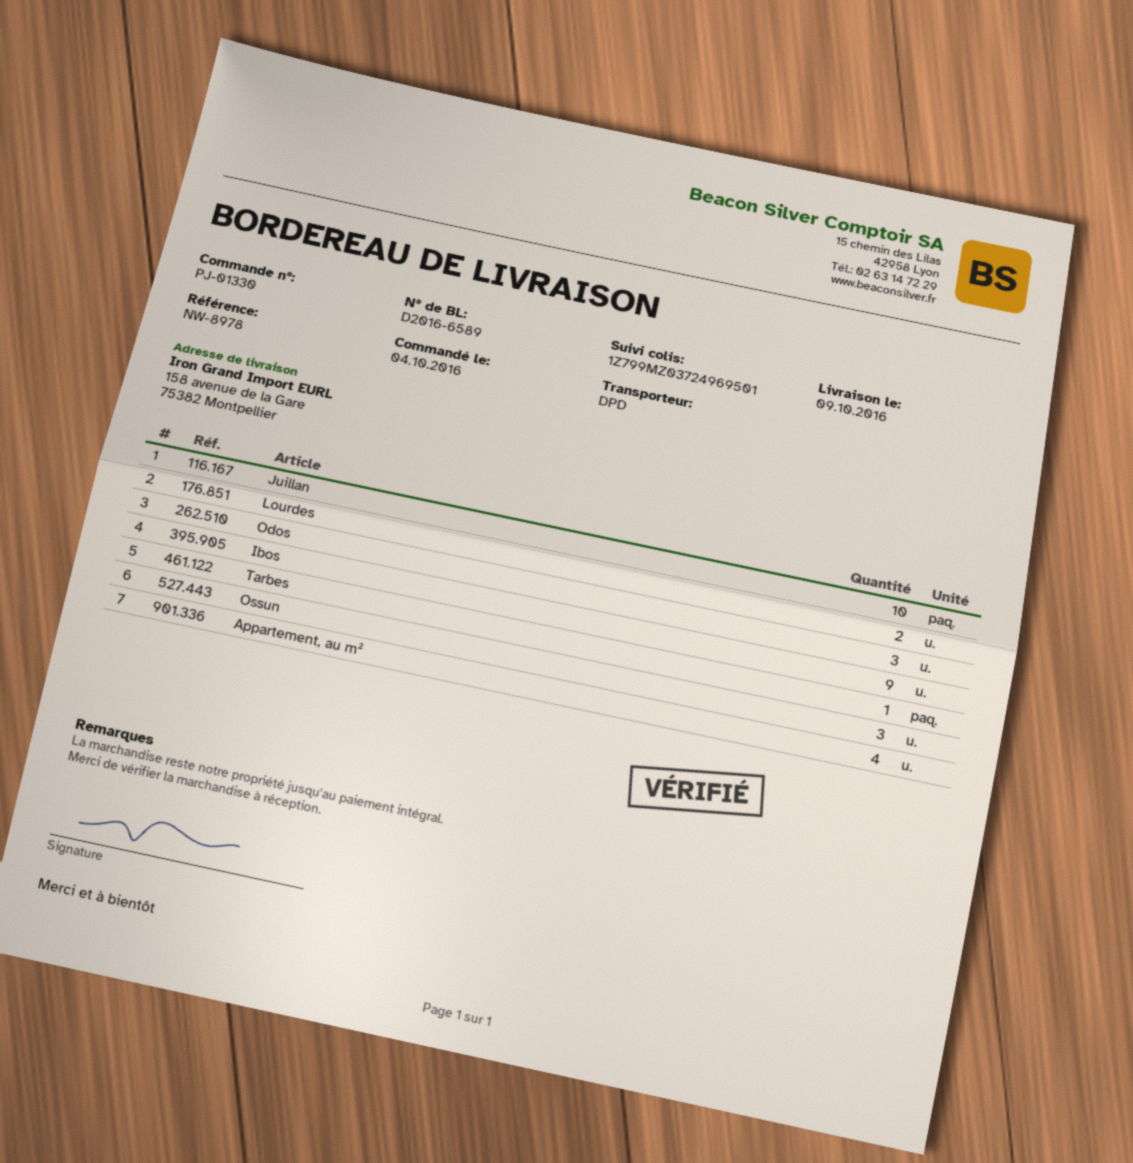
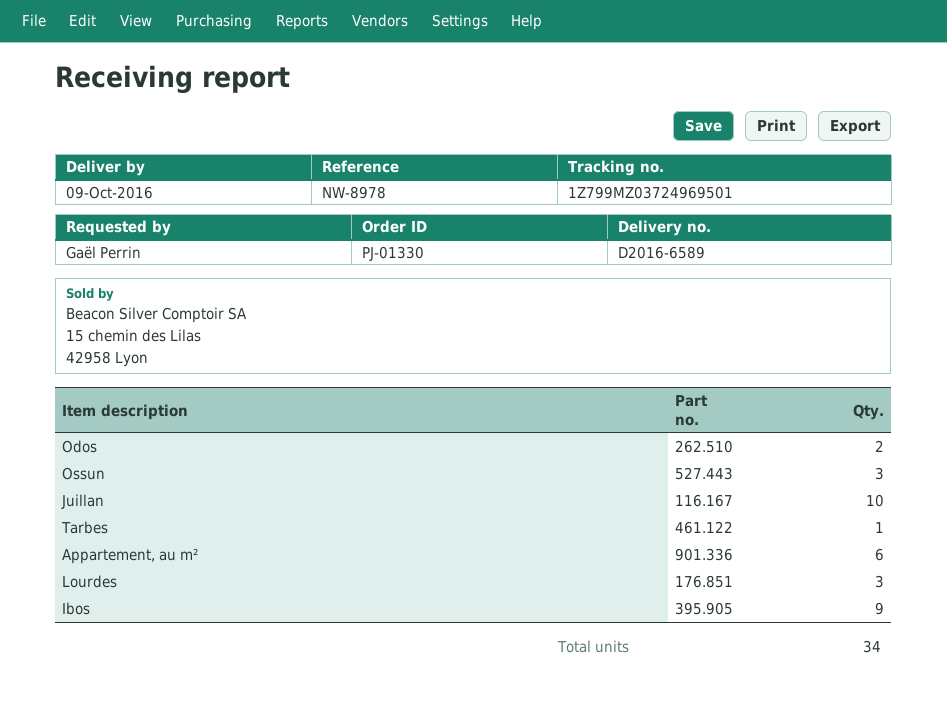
Lourdes: 2 -> 3
Odos: 3 -> 2
Appartement, au m²: 4 -> 6

